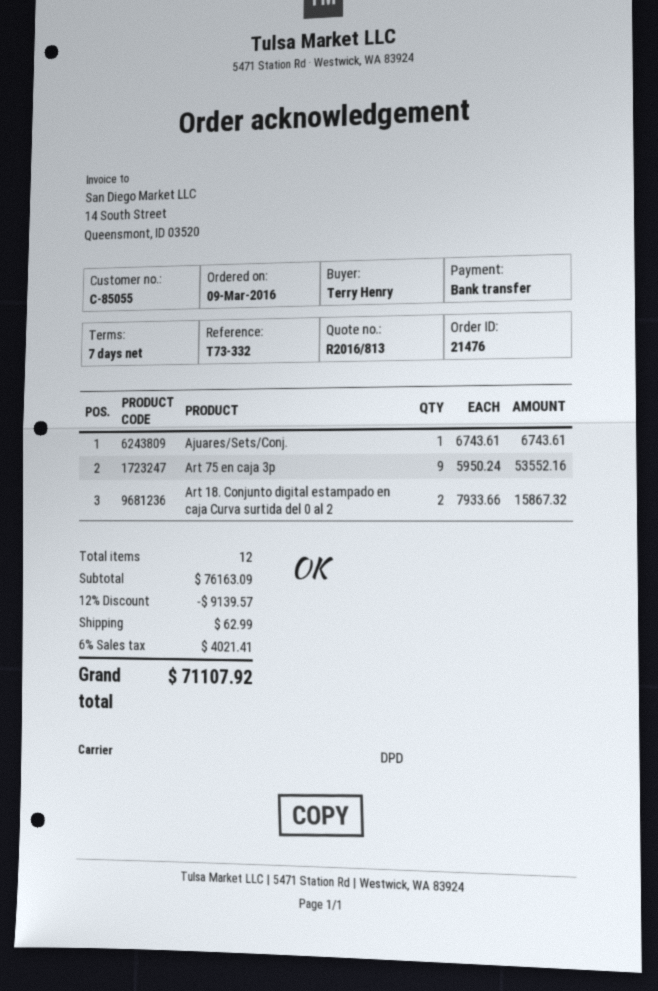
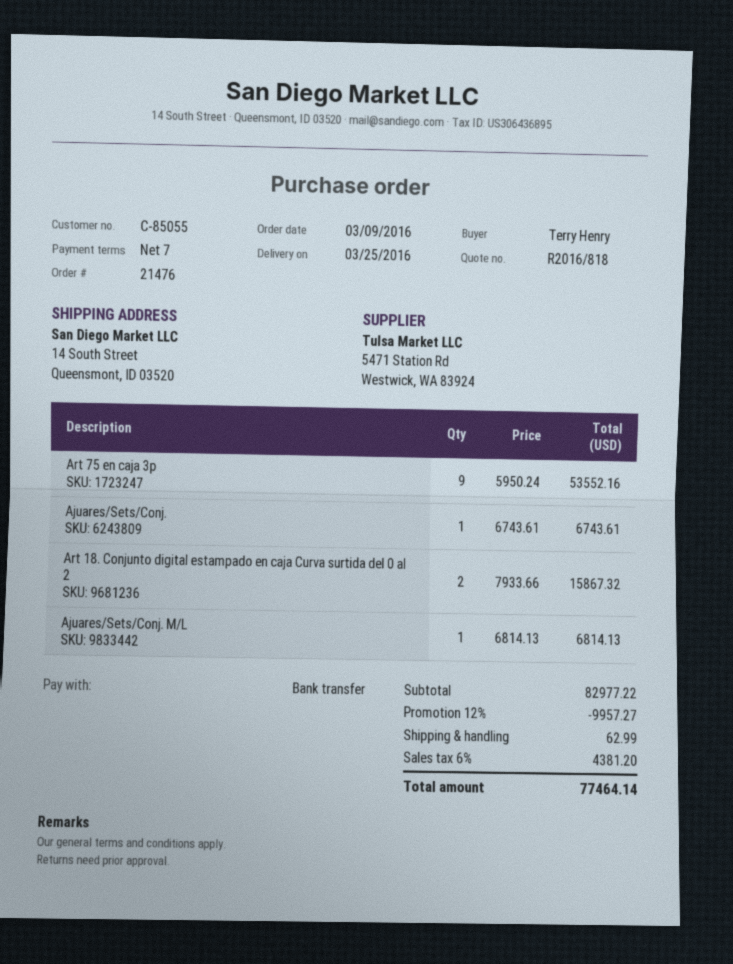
quote number: R2016/813 -> R2016/818
Ajuares/Sets/Conj. M/L: none -> 1 x 6814.13 = 6814.13
subtotal: 76163.09 -> 82977.22
discount: 12% = 9139.57 -> 12% = 9957.27
tax: 6% = 4021.41 -> 6% = 4381.20
total: 71107.92 -> 77464.14

